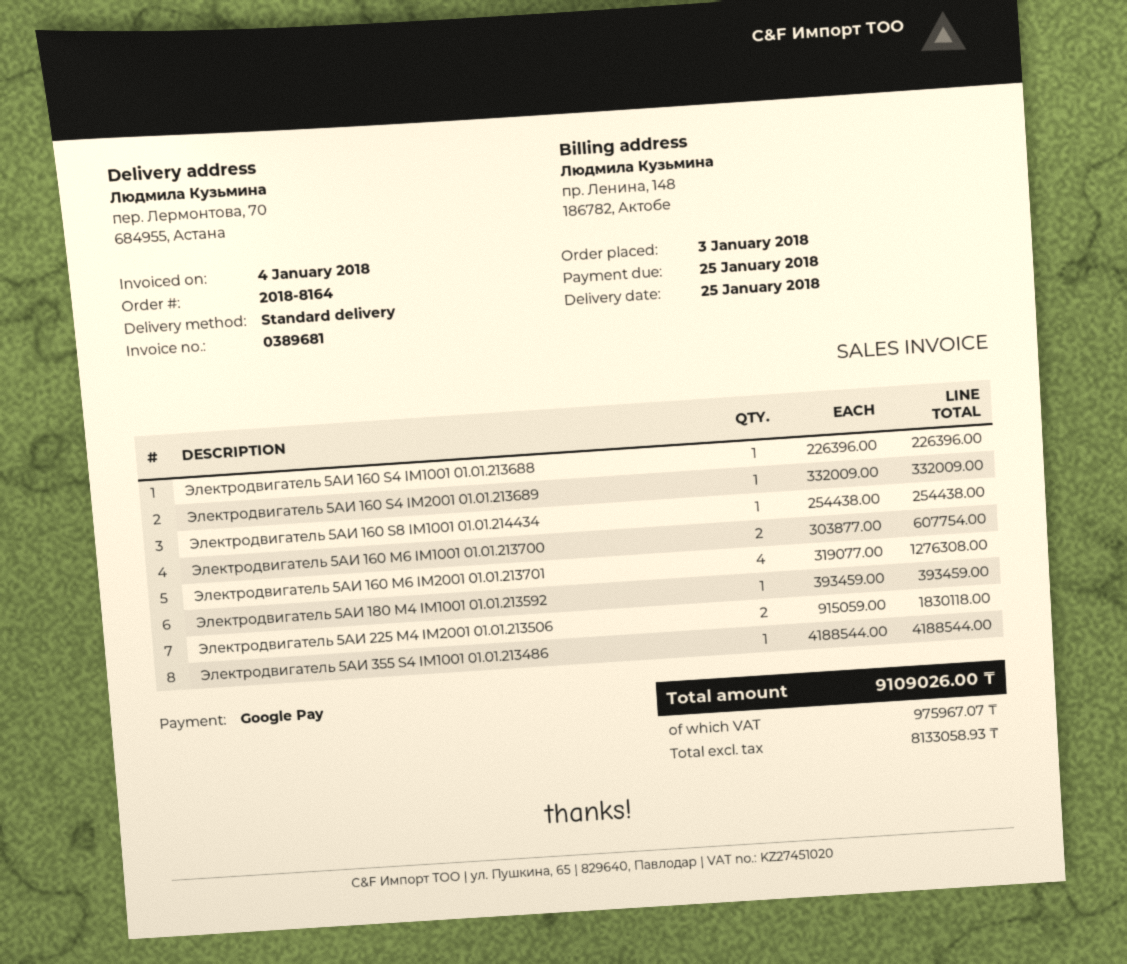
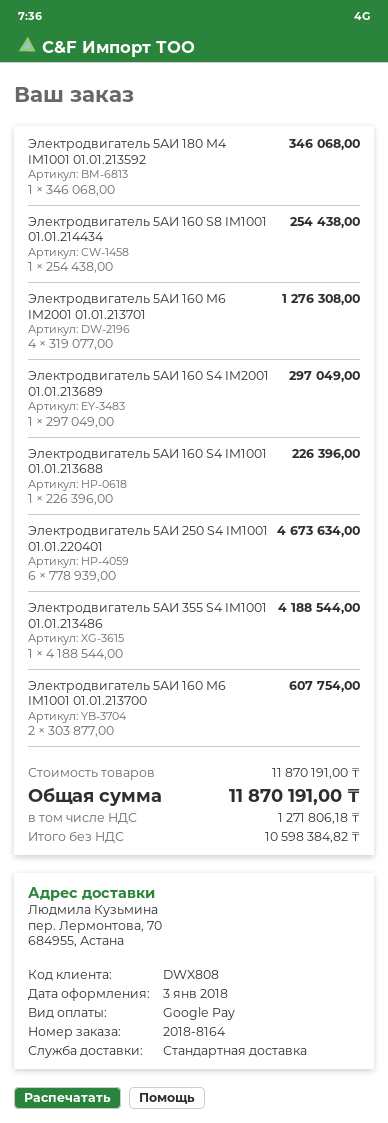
Электродвигатель 5АИ 160 S4 IM2001 01.01.213689: 1 x 332009.00 = 332009.00 -> 1 x 297049.00 = 297049.00
Электродвигатель 5АИ 180 М4 IM1001 01.01.213592: 1 x 393459.00 = 393459.00 -> 1 x 346068.00 = 346068.00
Электродвигатель 5АИ 225 М4 IM2001 01.01.213506: 2 x 915059.00 = 1830118.00 -> none
Электродвигатель 5АИ 250 S4 IM1001 01.01.220401: none -> 6 x 778939.00 = 4673634.00
net: 8133058.93 -> 10598384.82
tax: 975967.07 -> 1271806.18
total: 9109026.00 -> 11870191.00

